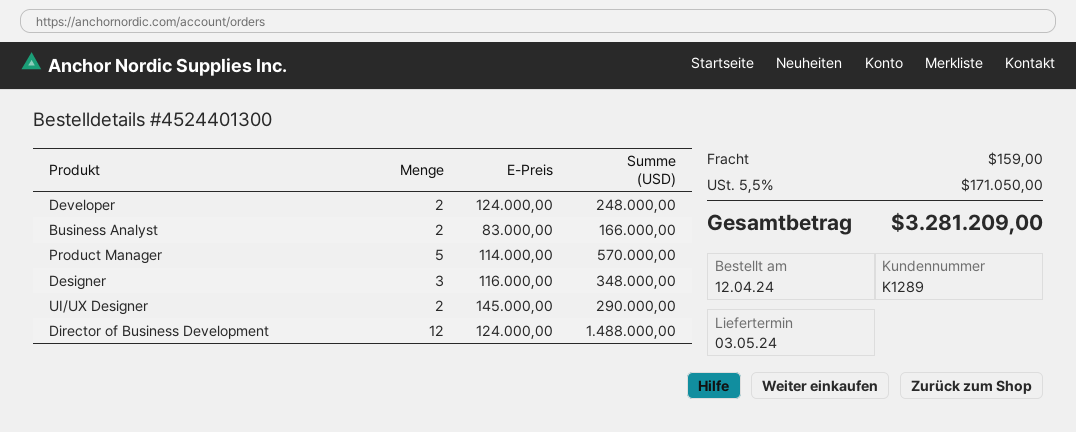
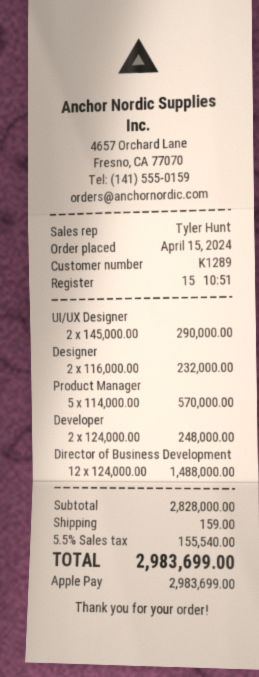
order date: 2024-04-12 -> 2024-04-15
Business Analyst: 2 x 83000.00 = 166000.00 -> none
Designer: 3 x 116000.00 = 348000.00 -> 2 x 116000.00 = 232000.00
tax: 5.5% = 171050.00 -> 5.5% = 155540.00
total: 3281209.00 -> 2983699.00

